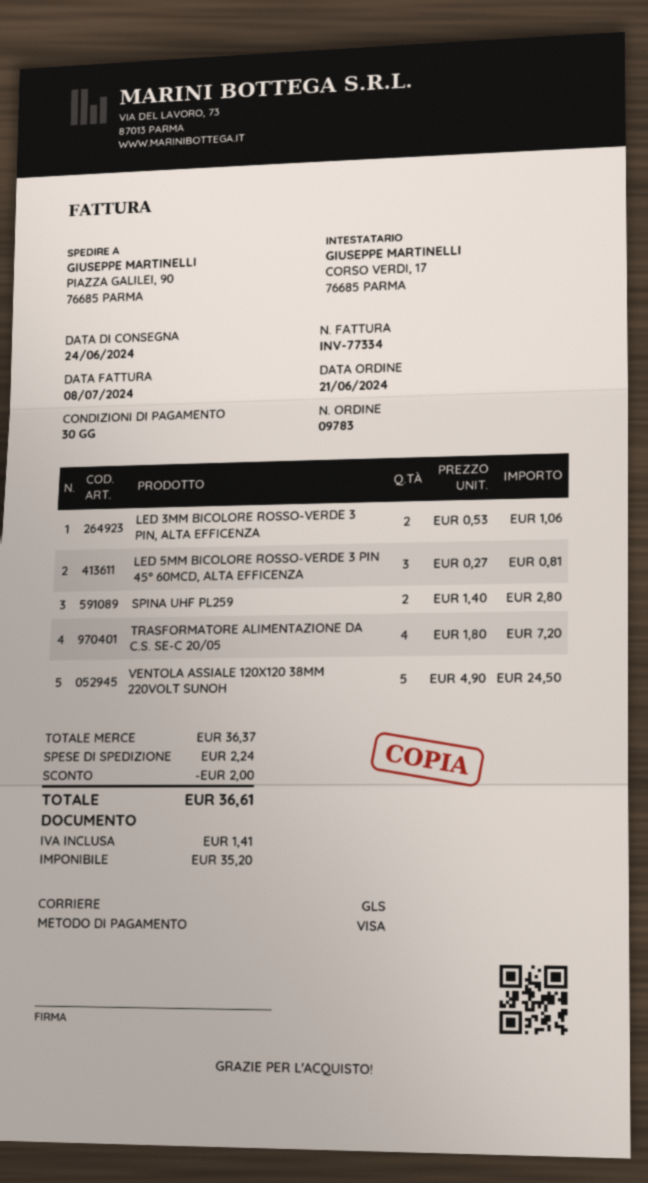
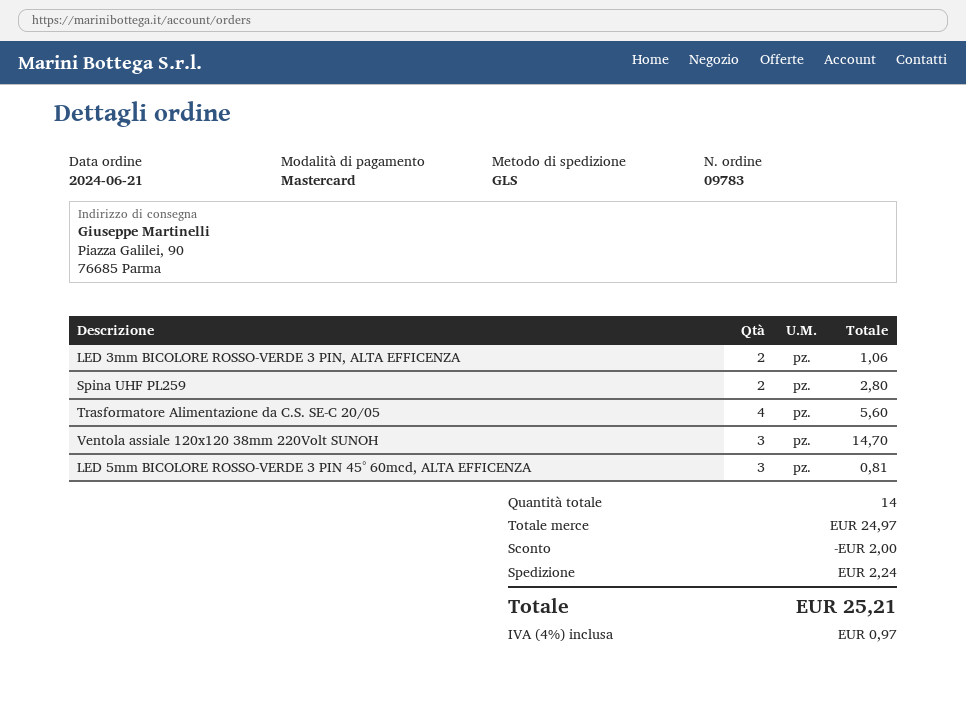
payment method: Visa -> Mastercard
TRASFORMATORE ALIMENTAZIONE DA C.S. SE-C 20/05: 4 for 7.20 -> 4 for 5.60
VENTOLA ASSIALE 120X120 38MM 220VOLT SUNOH: 5 for 24.50 -> 3 for 14.70
subtotal: 36.37 -> 24.97
tax: 1.41 -> 0.97
total: 36.61 -> 25.21

